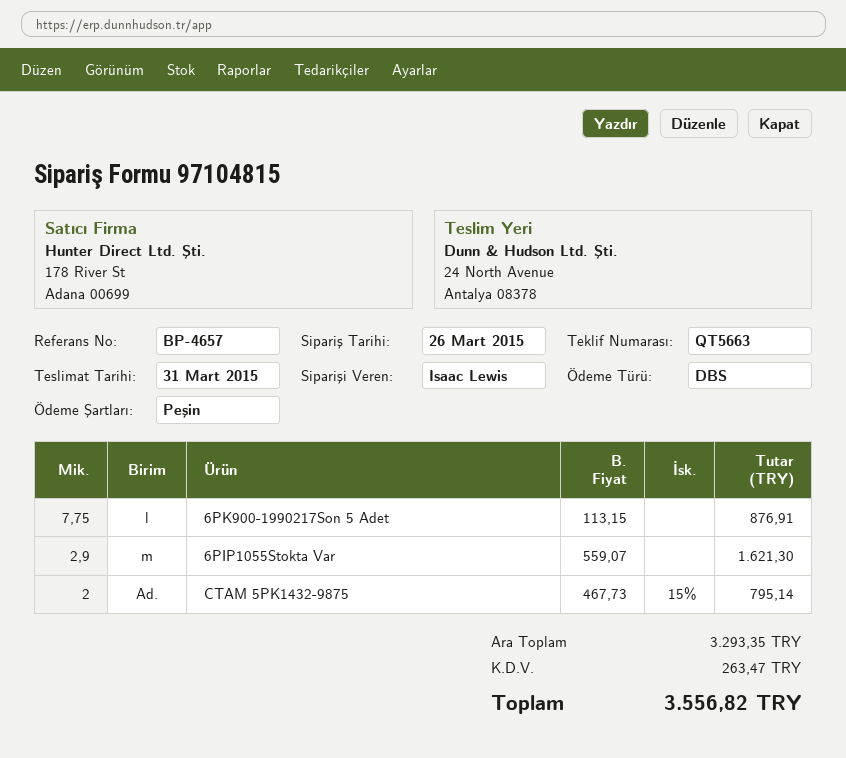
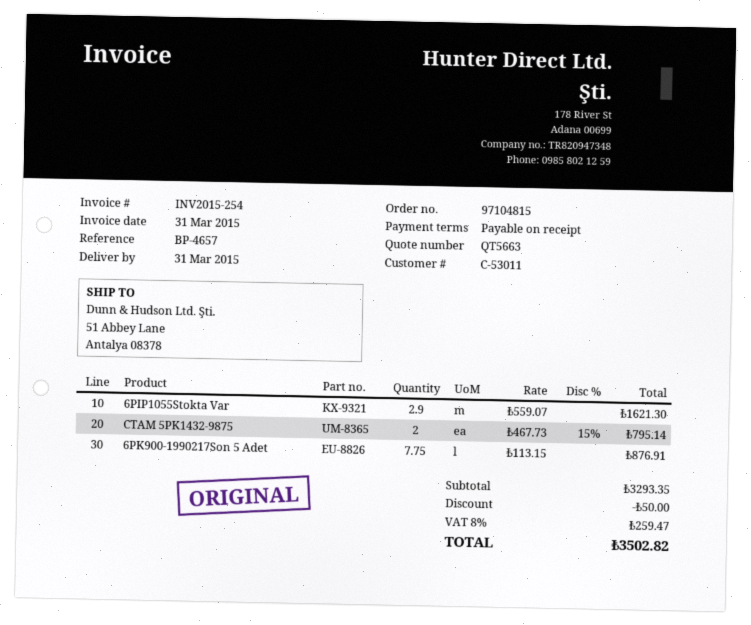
ship to: 24 North Avenue, Antalya 08378 -> 51 Abbey Lane, Antalya 08378
discount: none -> 50.00
tax: 263.47 -> 259.47
total: 3556.82 -> 3502.82

